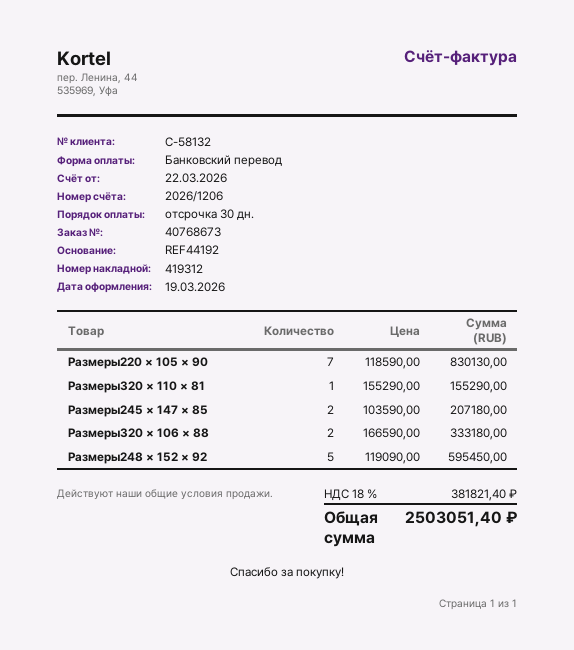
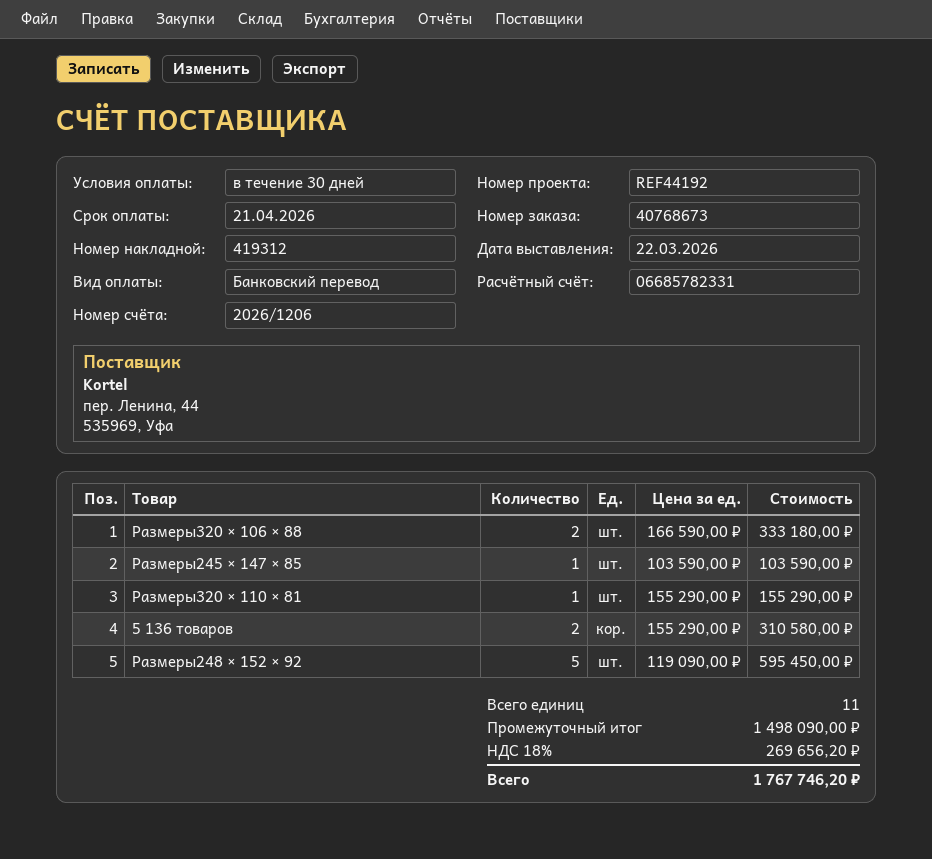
Размеры220 × 105 × 90: 7 x 118590.00 = 830130.00 -> none
Размеры245 × 147 × 85: 2 x 103590.00 = 207180.00 -> 1 x 103590.00 = 103590.00
5 136 товаров: none -> 2 x 155290.00 = 310580.00
tax: 18% = 381821.40 -> 18% = 269656.20
total: 2503051.40 -> 1767746.20

